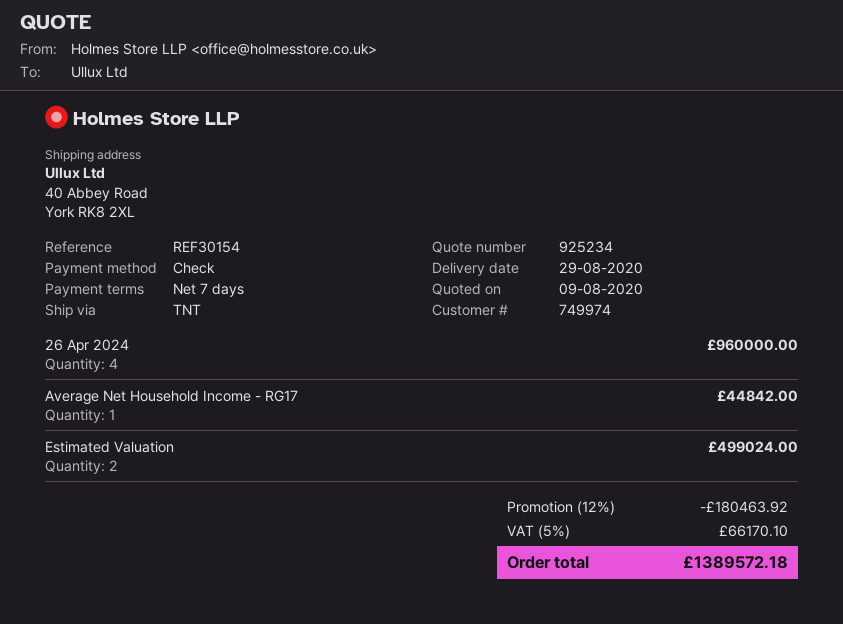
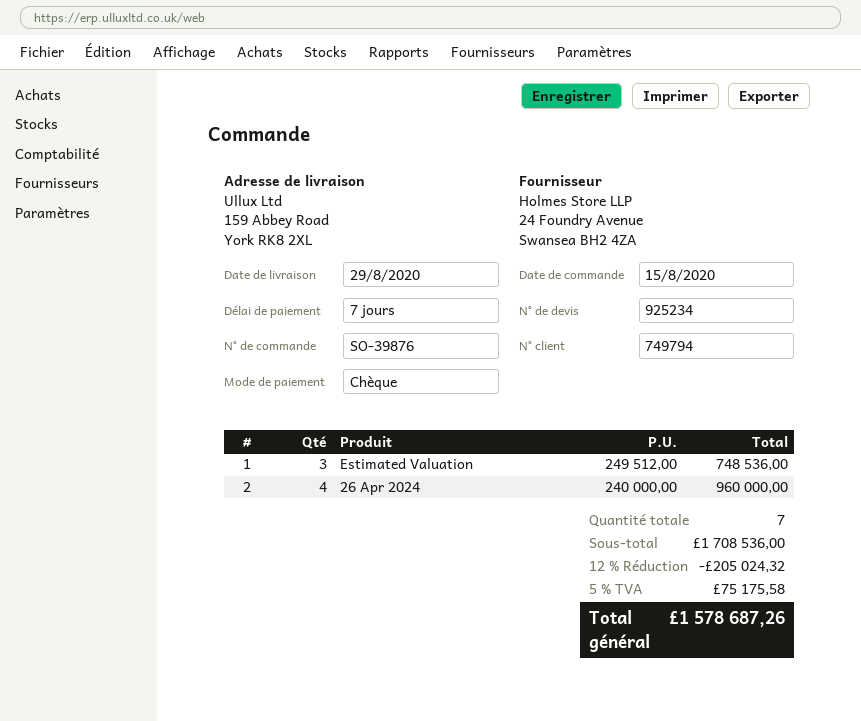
customer number: 749974 -> 749794
ship to: 40 Abbey Road, York RK8 2XL -> 159 Abbey Road, York RK8 2XL
Average Net Household Income - RG17: 1 for 44842.00 -> none
Estimated Valuation: 2 for 499024.00 -> 3 for 748536.00
discount: 12% = 180463.92 -> 12% = 205024.32
tax: 5% = 66170.10 -> 5% = 75175.58
total: 1389572.18 -> 1578687.26

